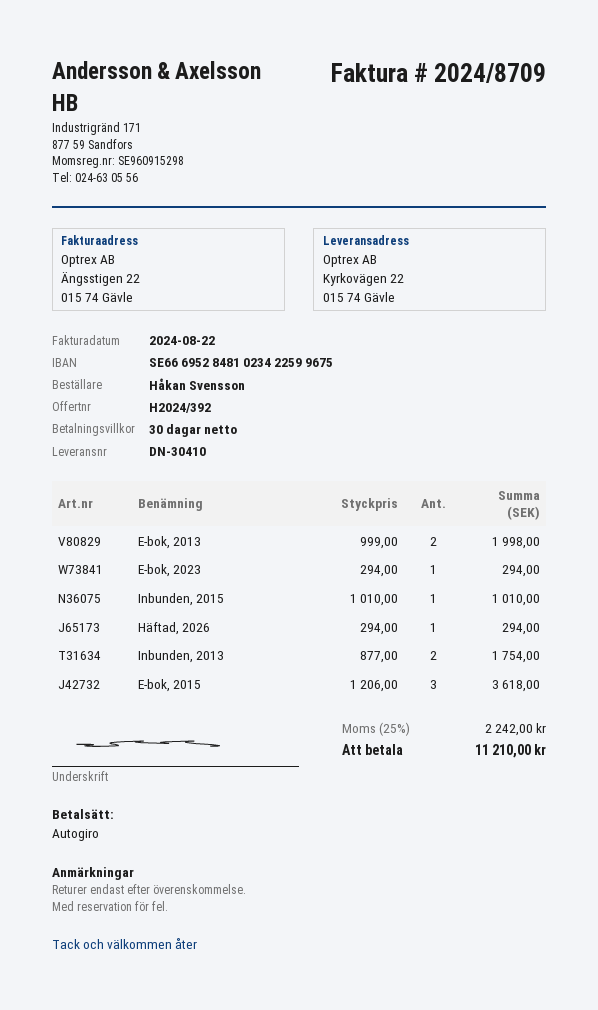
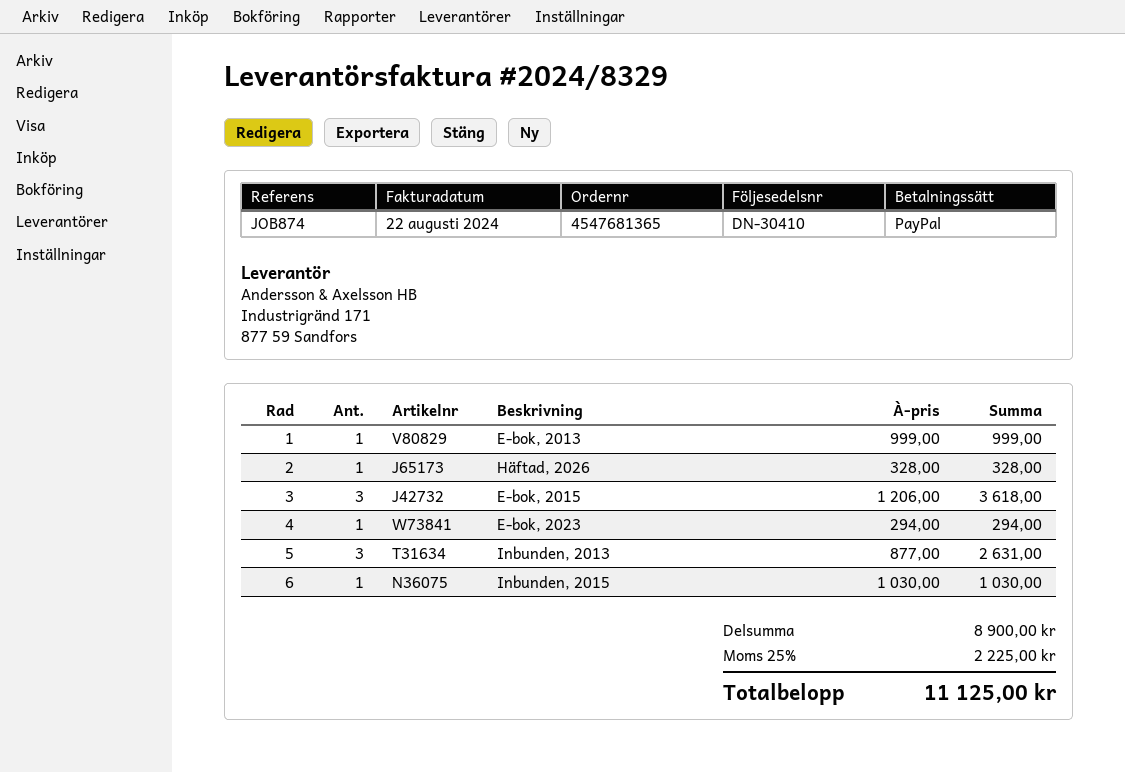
invoice number: 2024/8709 -> 2024/8329
payment method: direct debit -> PayPal
E-bok, 2013: 2 x 999.00 = 1998.00 -> 1 x 999.00 = 999.00
Inbunden, 2015: 1 x 1010.00 = 1010.00 -> 1 x 1030.00 = 1030.00
Häftad, 2026: 1 x 294.00 = 294.00 -> 1 x 328.00 = 328.00
Inbunden, 2013: 2 x 877.00 = 1754.00 -> 3 x 877.00 = 2631.00
tax: 25% = 2242.00 -> 25% = 2225.00
total: 11210.00 -> 11125.00

